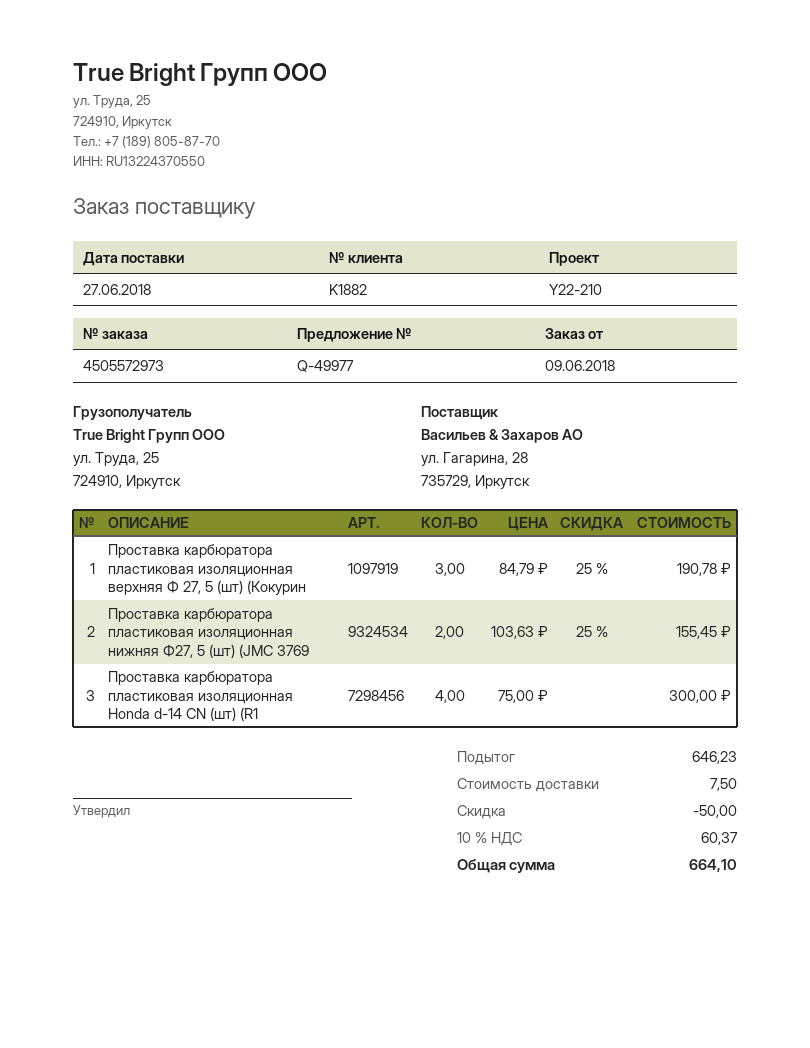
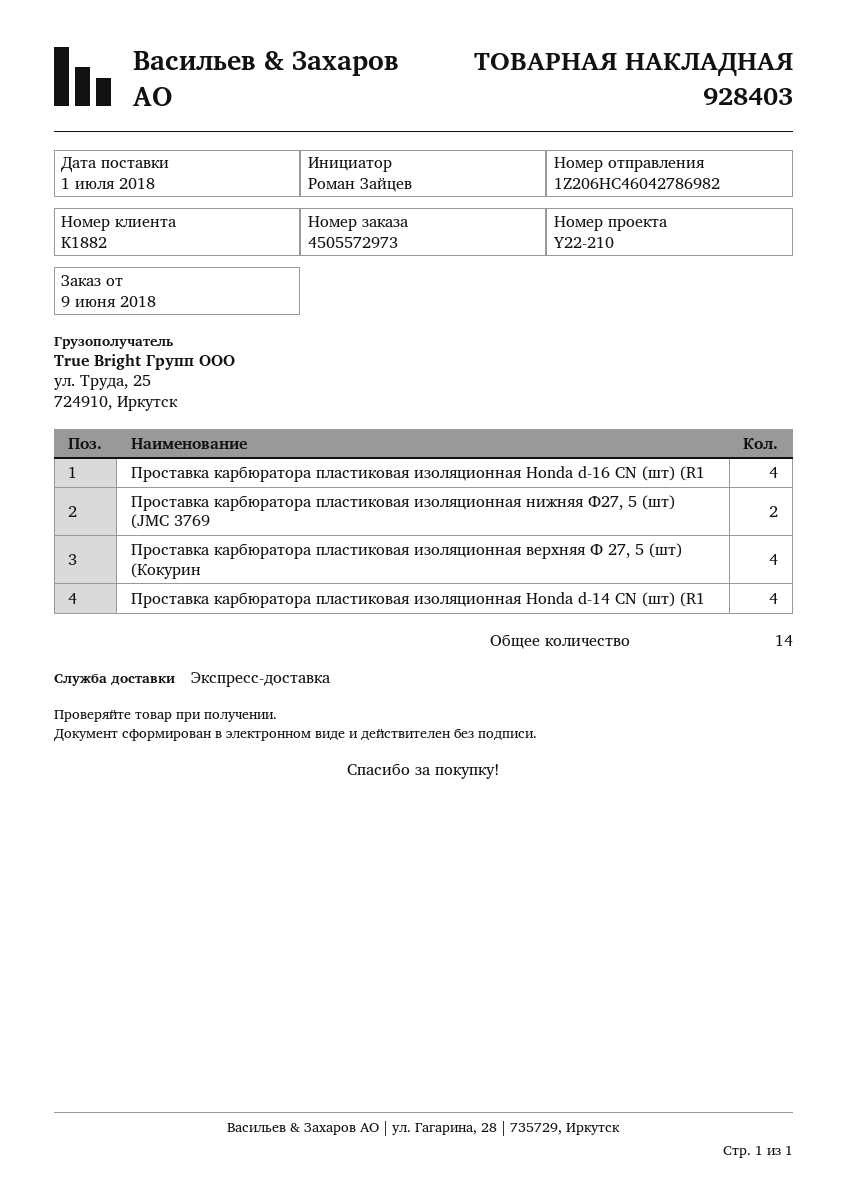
delivery date: 2018-06-27 -> 2018-07-01
Проставка карбюратора пластиковая изоляционная верхняя Ф 27, 5 (шт) (Кокурин: 3 -> 4
Проставка карбюратора пластиковая изоляционная Honda d-16 CN (шт) (R1: none -> 4

